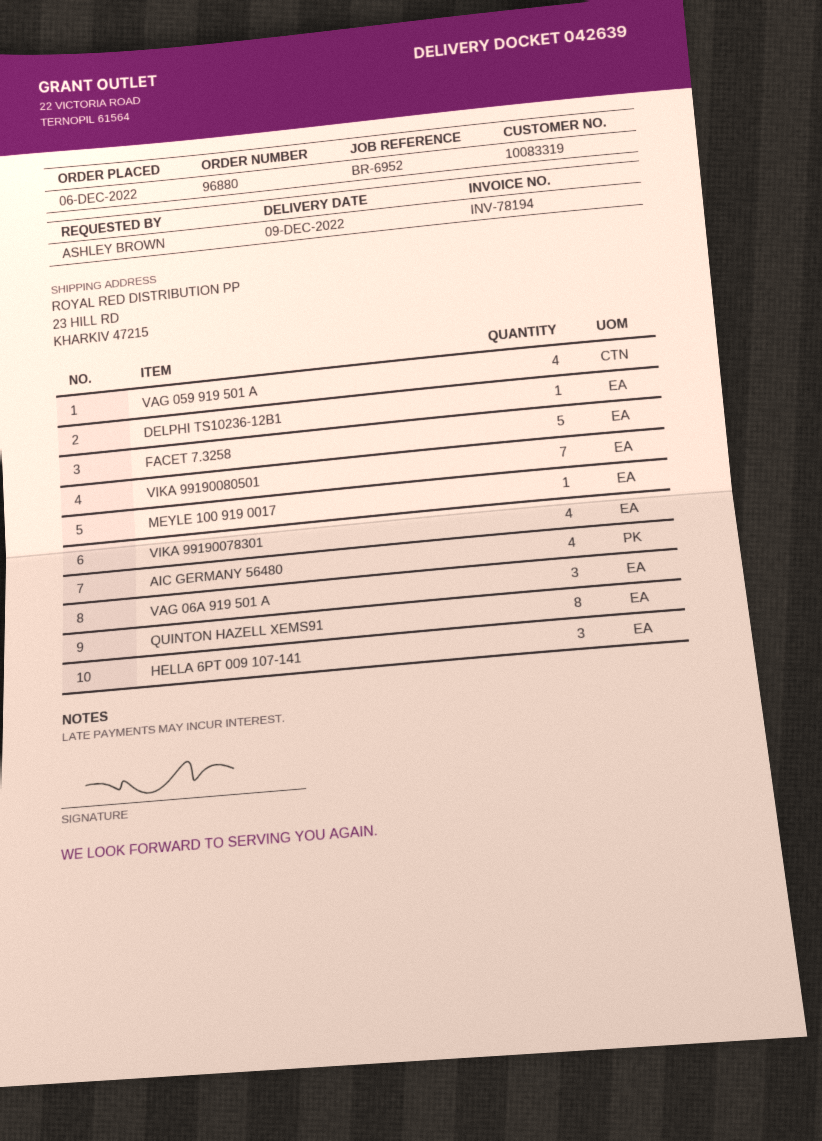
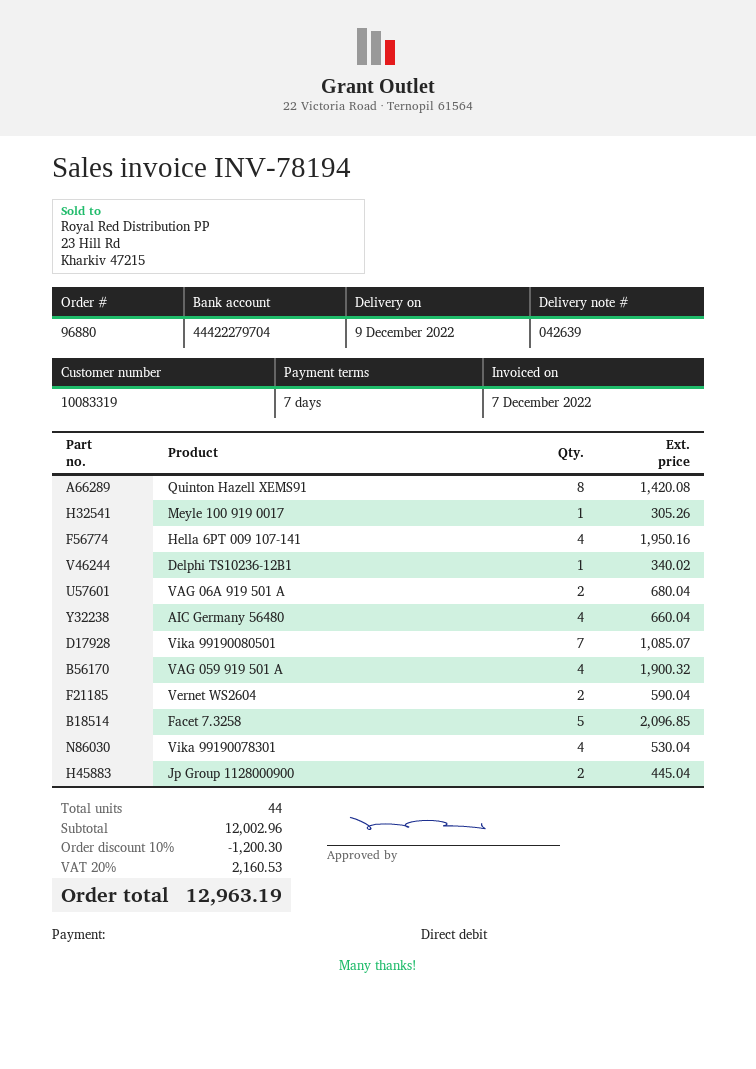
VAG 06A 919 501 A: 3 -> 2
HELLA 6PT 009 107-141: 3 -> 4
Vernet WS2604: none -> 2
Jp Group 1128000900: none -> 2

